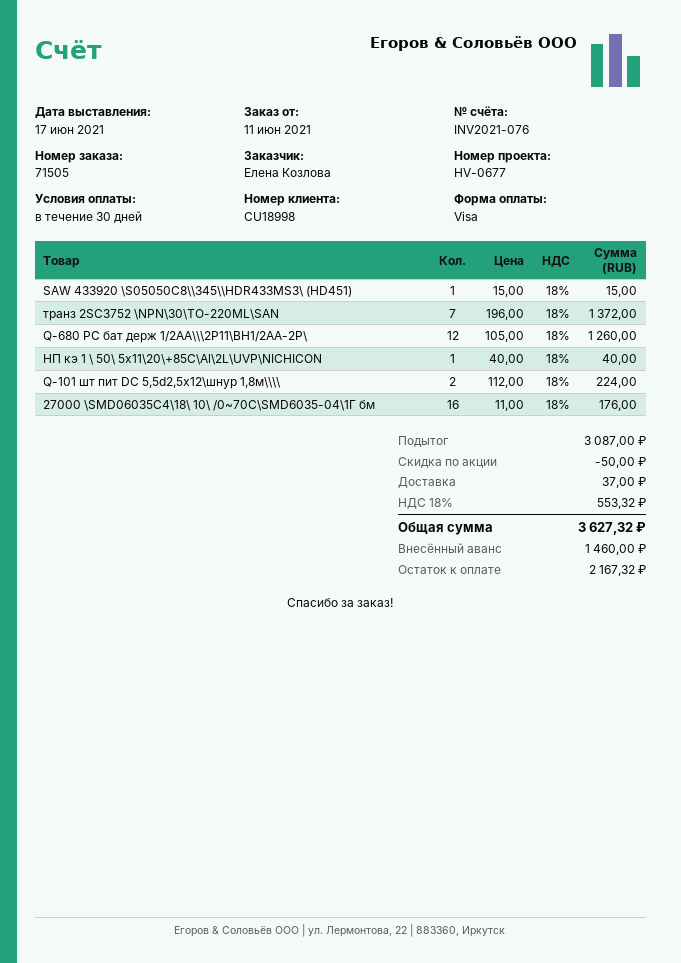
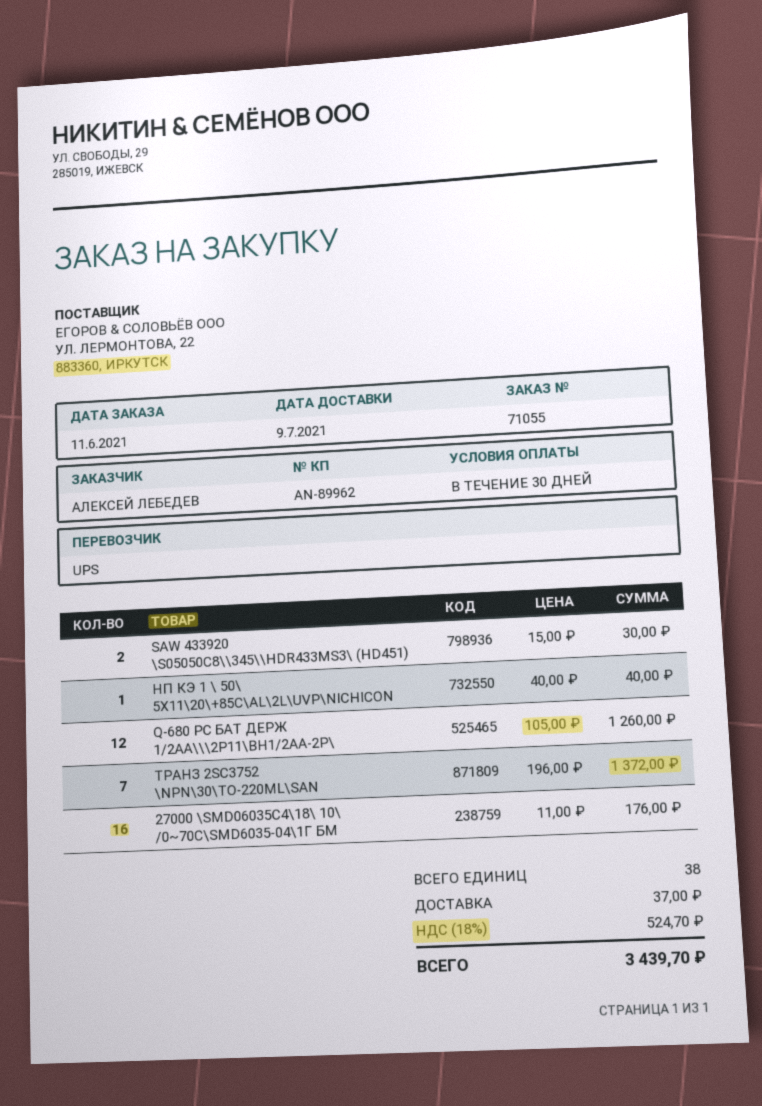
order number: 71505 -> 71055
ordered by: Елена Козлова -> АЛЕКСЕЙ ЛЕБЕДЕВ
SAW 433920 \S05050C8\\345\\HDR433MS3\ (HD451): 1 x 15.00 = 15.00 -> 2 x 15.00 = 30.00
Q-101 шт пит DC 5,5d2,5x12\шнур 1,8м\\\\: 2 x 112.00 = 224.00 -> none
discount: 50.00 -> none
tax: 18% = 553.32 -> 18% = 524.70
total: 3627.32 -> 3439.70

